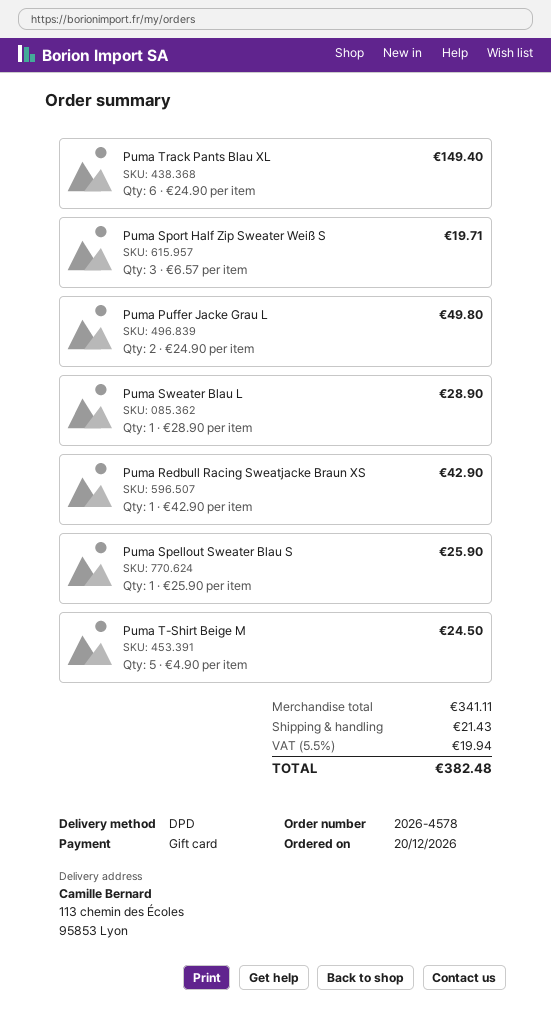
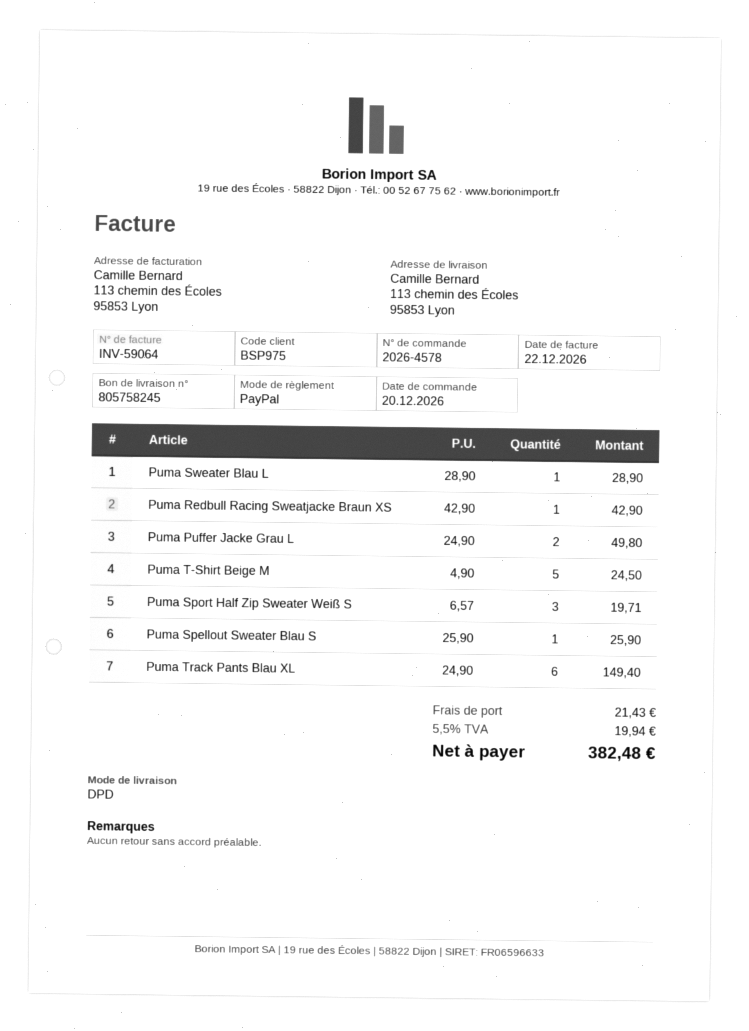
payment method: gift card -> PayPal

